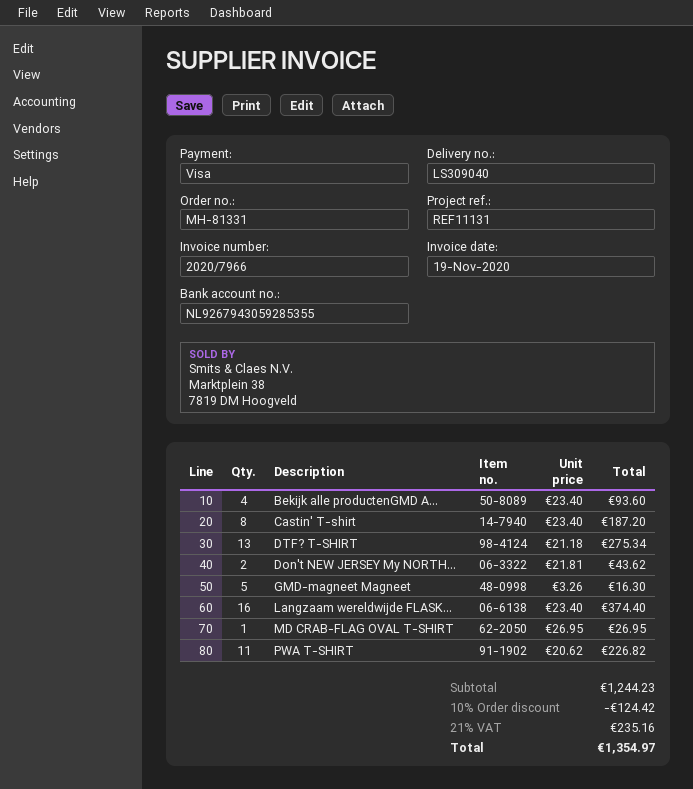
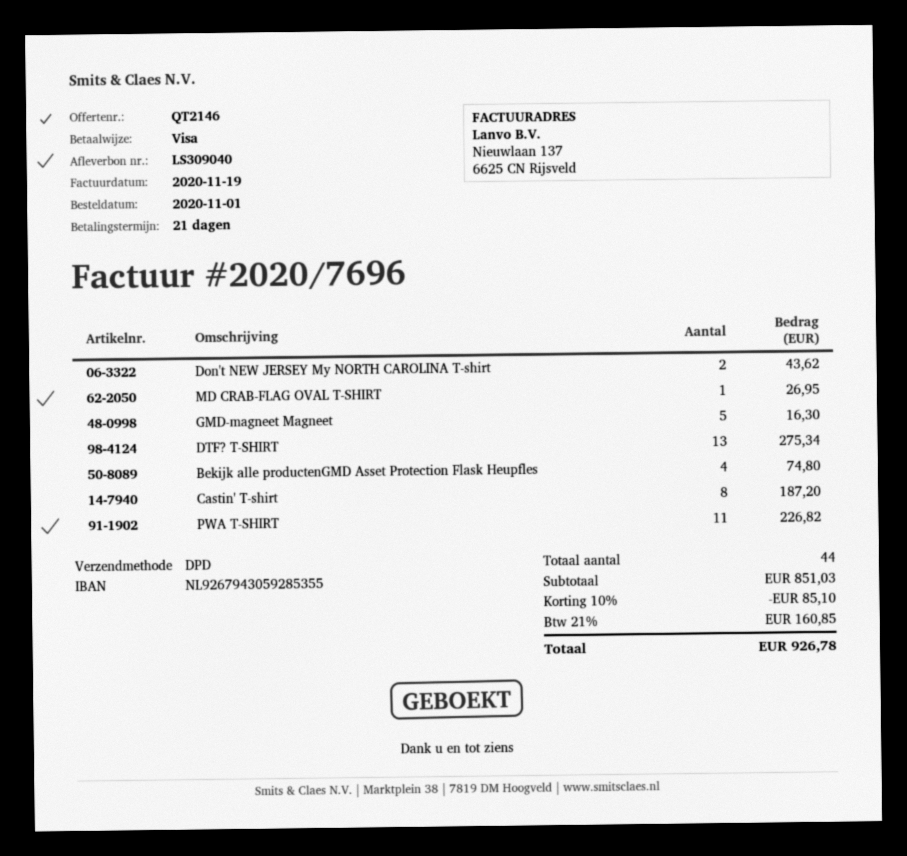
invoice number: 2020/7966 -> 2020/7696
Bekijk alle productenGMD A...: 4 for 93.60 -> 4 for 74.80
Langzaam wereldwijde FLASK...: 16 for 374.40 -> none
subtotal: 1244.23 -> 851.03
discount: 10% = 124.42 -> 10% = 85.10
tax: 21% = 235.16 -> 21% = 160.85
total: 1354.97 -> 926.78

